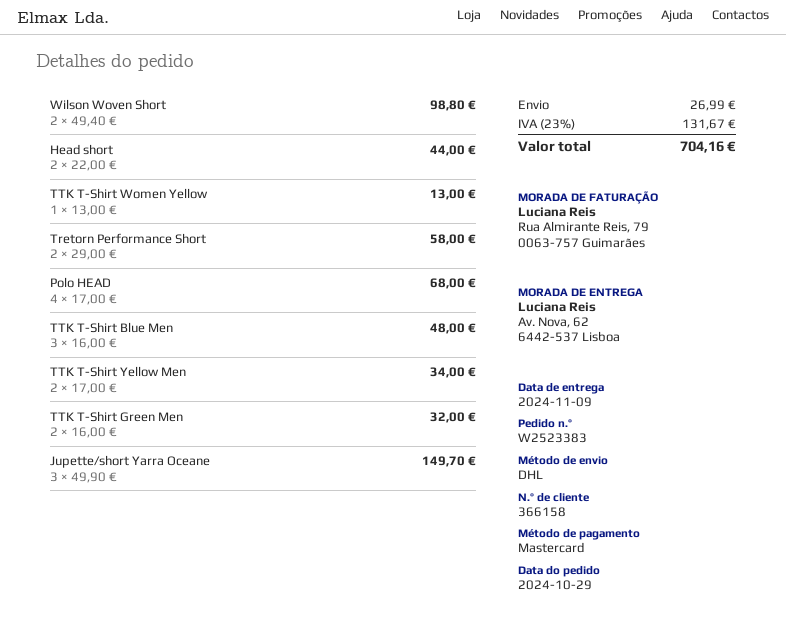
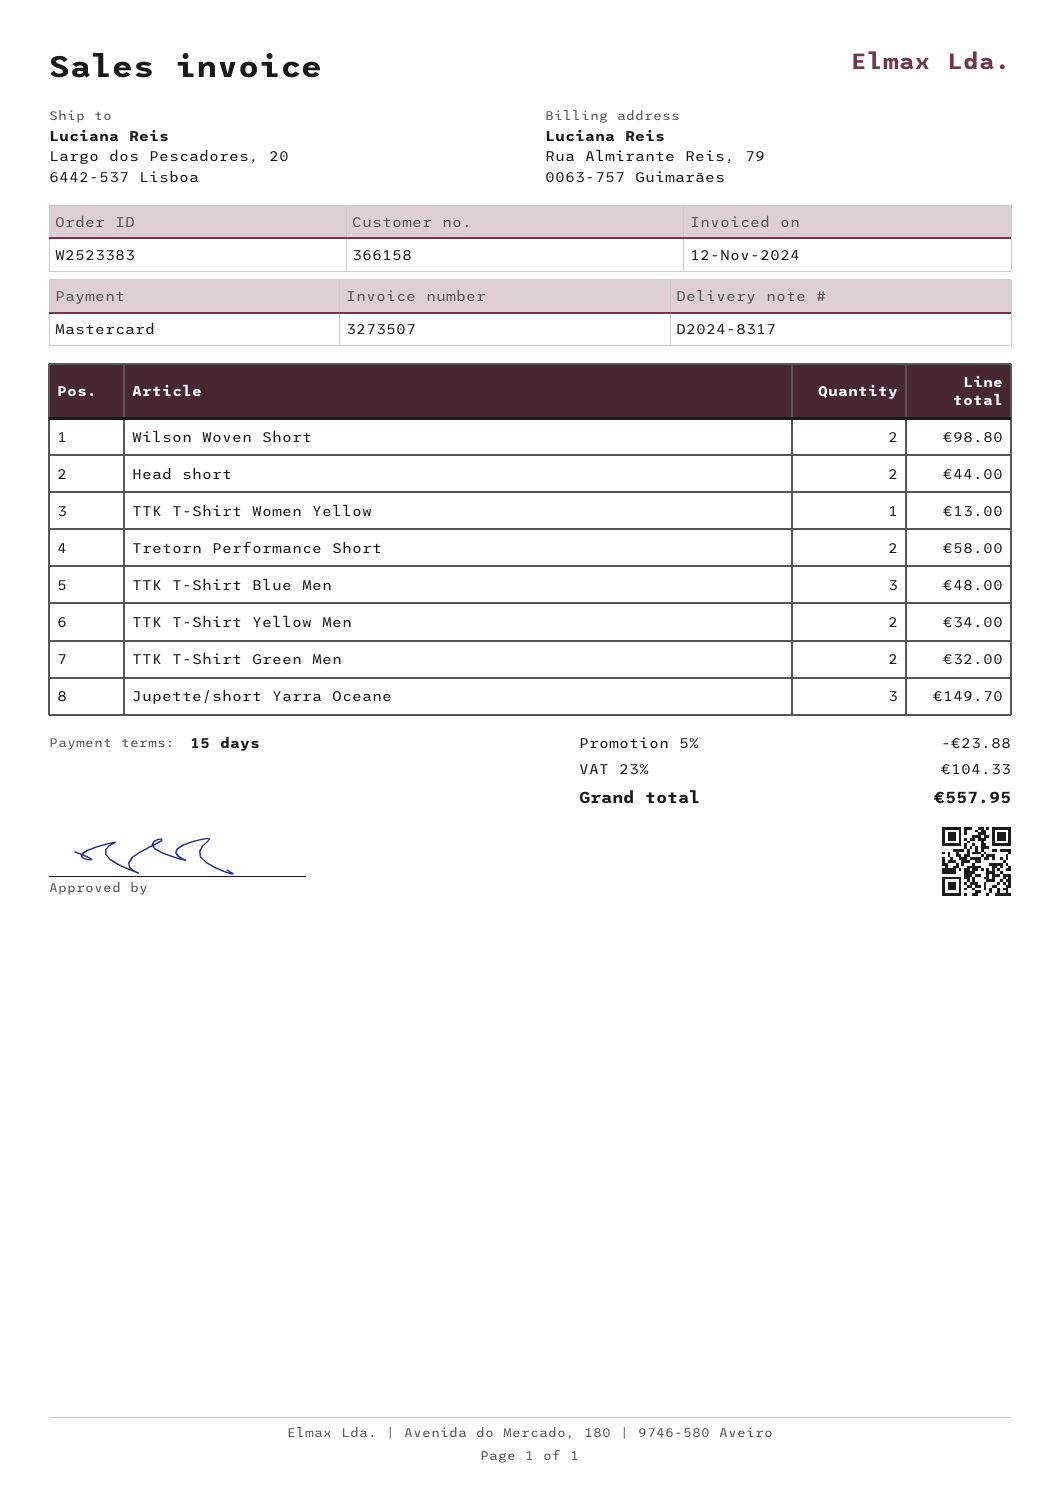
ship to: Av. Nova, 62, 6442-537 Lisboa -> Largo dos Pescadores, 20, 6442-537 Lisboa
Polo HEAD: 4 for 68.00 -> none
discount: none -> 5% = 23.88
shipping: 26.99 -> none
tax: 23% = 131.67 -> 23% = 104.33
total: 704.16 -> 557.95

